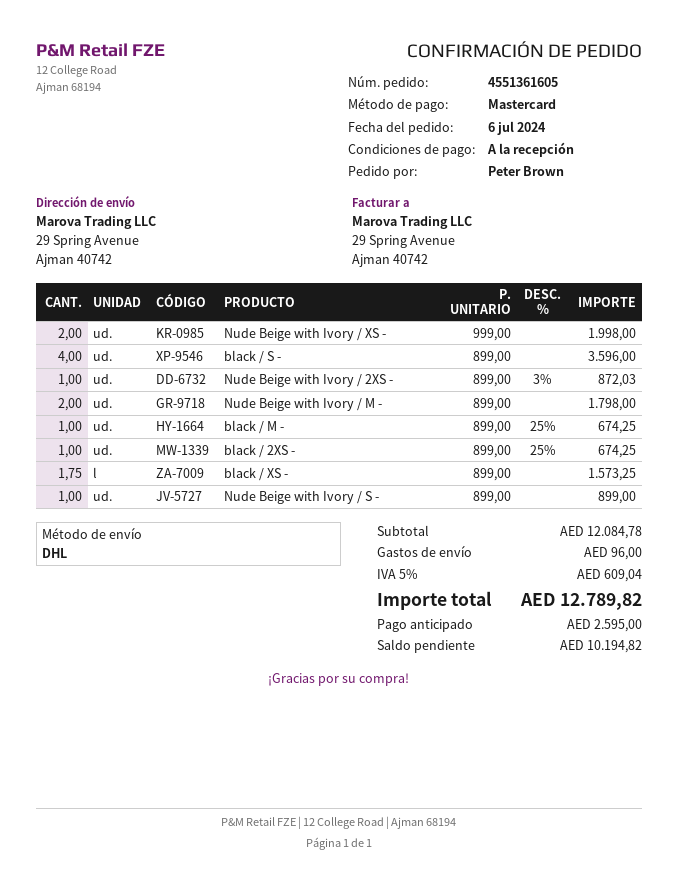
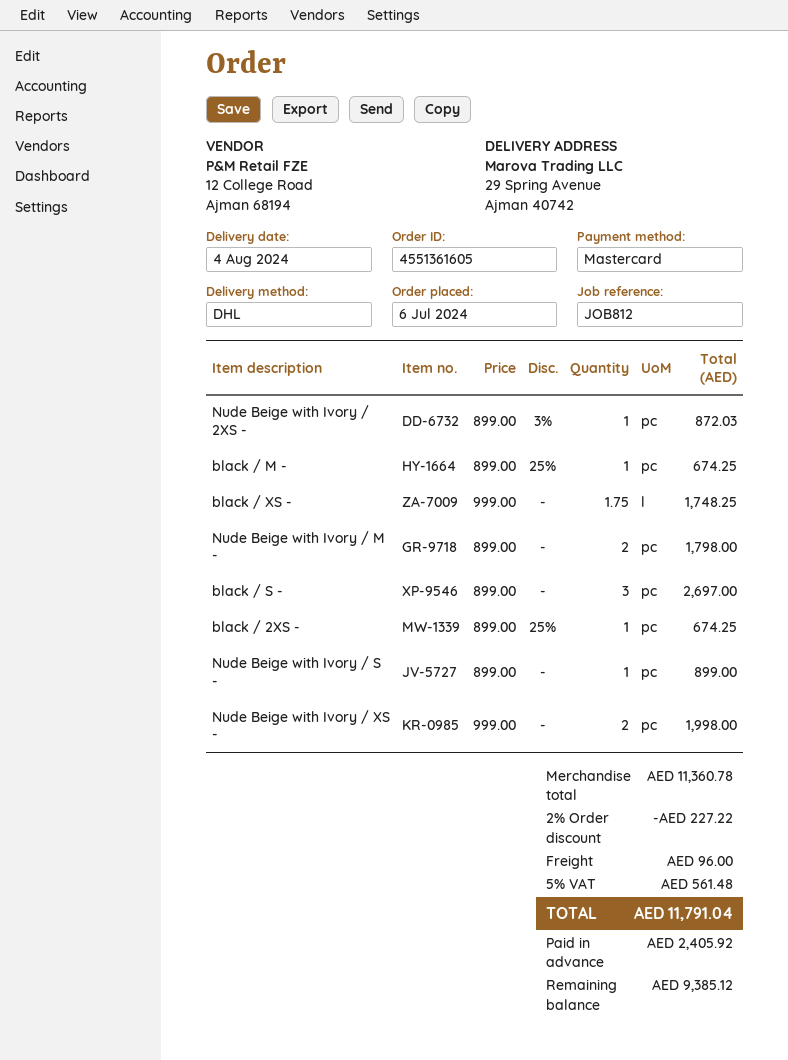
black / S -: 4 x 899.00 = 3596.00 -> 3 x 899.00 = 2697.00
black / XS -: 1.75 x 899.00 = 1573.25 -> 1.75 x 999.00 = 1748.25
subtotal: 12084.78 -> 11360.78
discount: none -> 2% = 227.22
tax: 5% = 609.04 -> 5% = 561.48
total: 12789.82 -> 11791.04
deposit: 2595.00 -> 2405.92
balance: 10194.82 -> 9385.12

